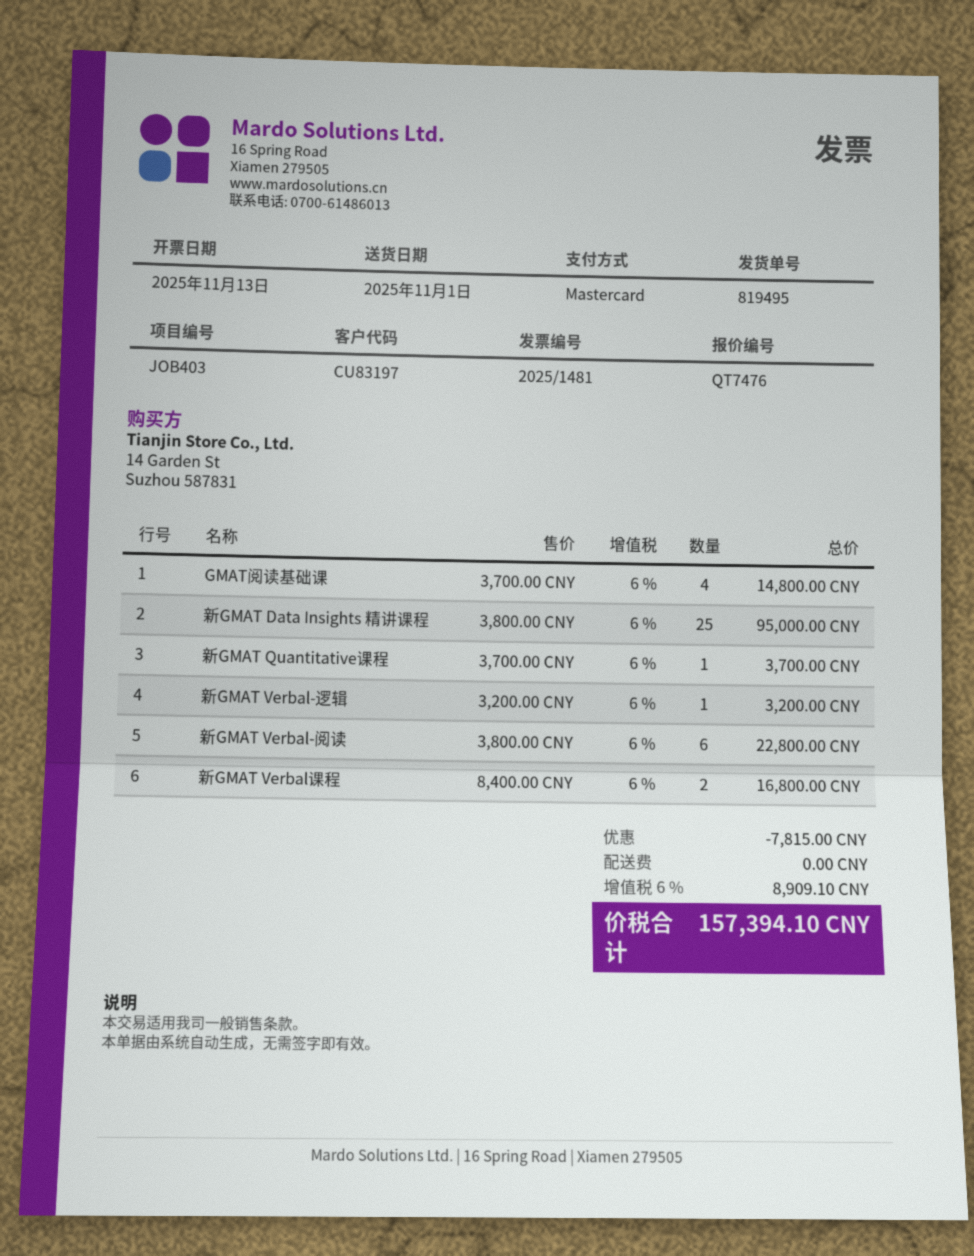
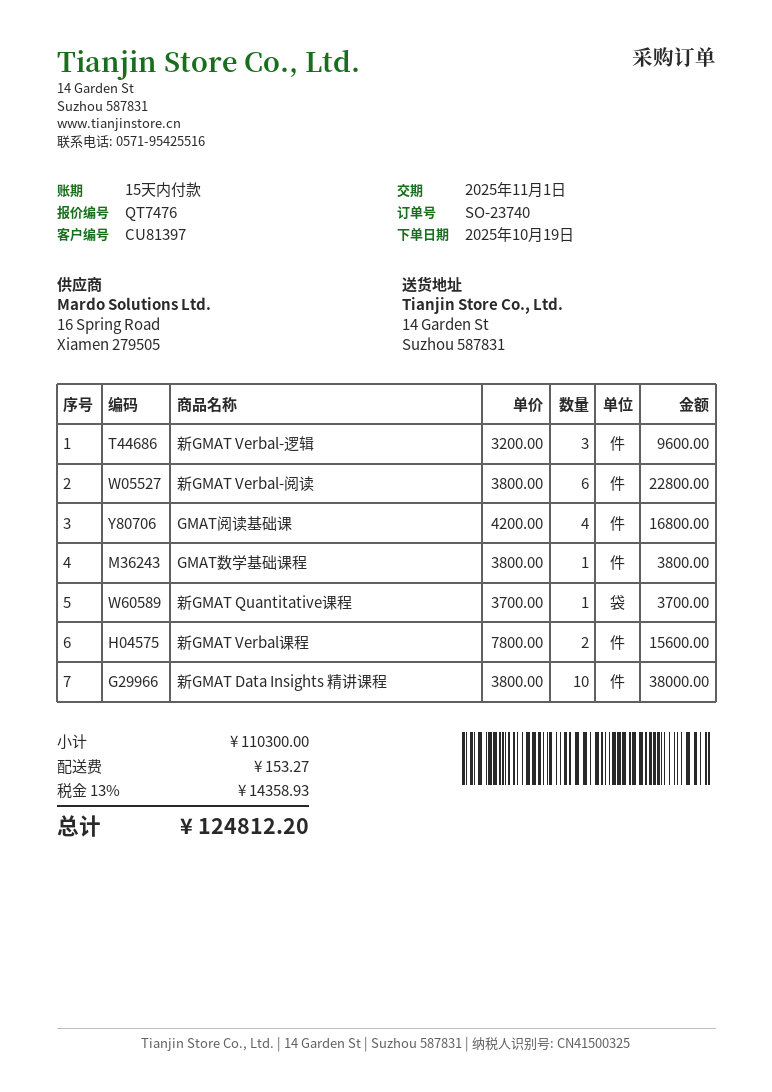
customer number: CU83197 -> CU81397
GMAT阅读基础课: 4 x 3700.00 = 14800.00 -> 4 x 4200.00 = 16800.00
新GMAT Data Insights 精讲课程: 25 x 3800.00 = 95000.00 -> 10 x 3800.00 = 38000.00
新GMAT Verbal-逻辑: 1 x 3200.00 = 3200.00 -> 3 x 3200.00 = 9600.00
新GMAT Verbal课程: 2 x 8400.00 = 16800.00 -> 2 x 7800.00 = 15600.00
GMAT数学基础课程: none -> 1 x 3800.00 = 3800.00
discount: 7815.00 -> none
shipping: 0.00 -> 153.27
tax: 6% = 8909.10 -> 13% = 14358.93
total: 157394.10 -> 124812.20

